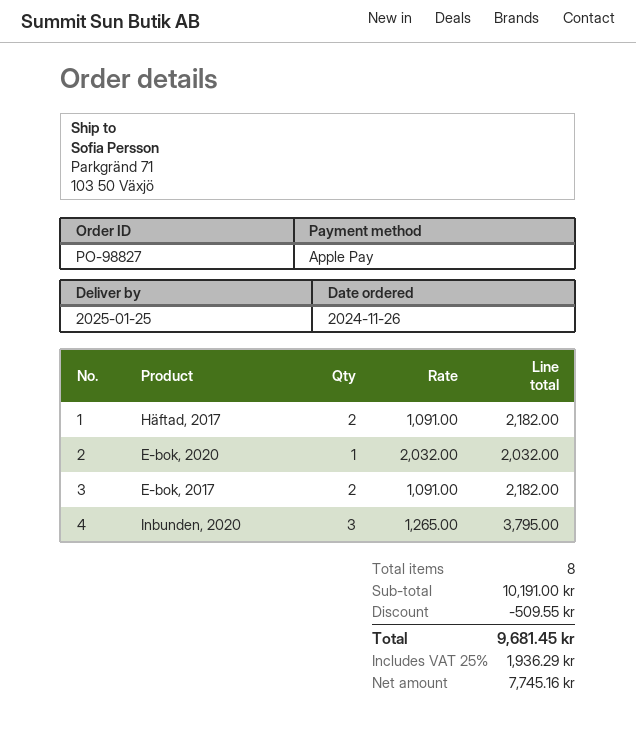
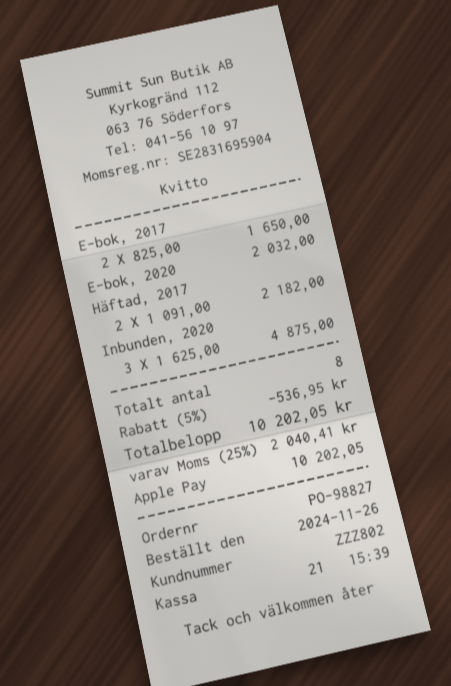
E-bok, 2017: 2 x 1091.00 = 2182.00 -> 2 x 825.00 = 1650.00
Inbunden, 2020: 3 x 1265.00 = 3795.00 -> 3 x 1625.00 = 4875.00
discount: 509.55 -> 536.95
tax: 25% = 1936.29 -> 25% = 2040.41
total: 9681.45 -> 10202.05

